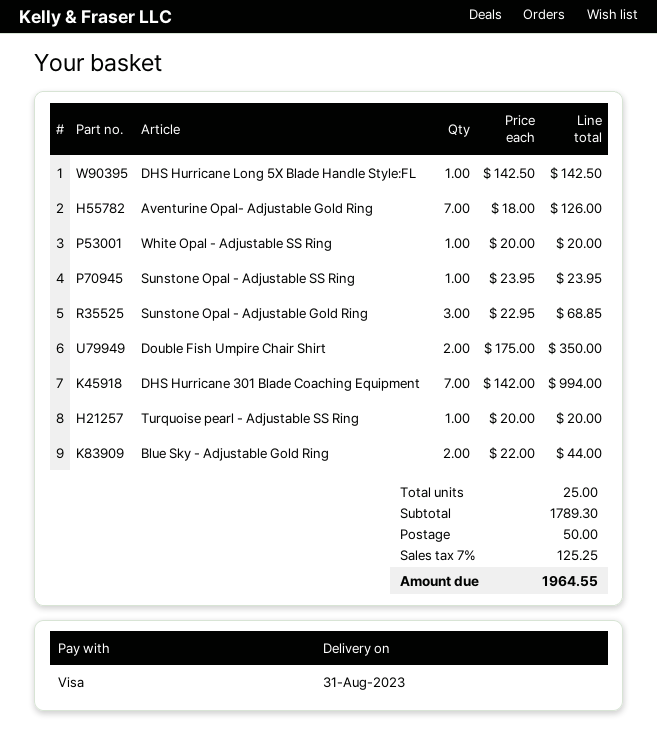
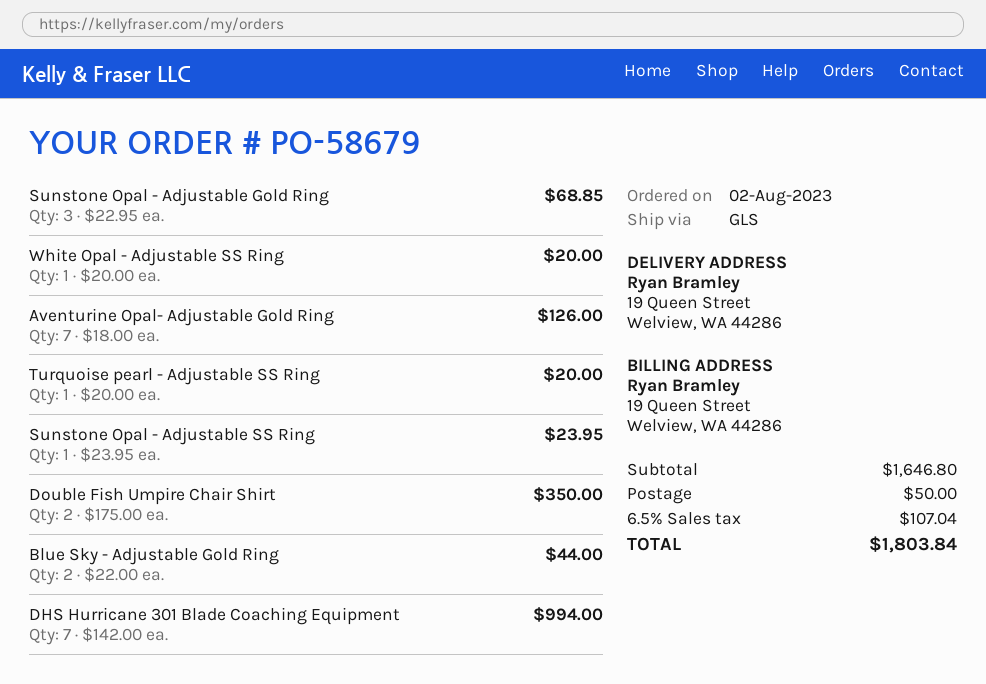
DHS Hurricane Long 5X Blade Handle Style:FL: 1 x 142.50 = 142.50 -> none
subtotal: 1789.30 -> 1646.80
tax: 7% = 125.25 -> 6.5% = 107.04
total: 1964.55 -> 1803.84

